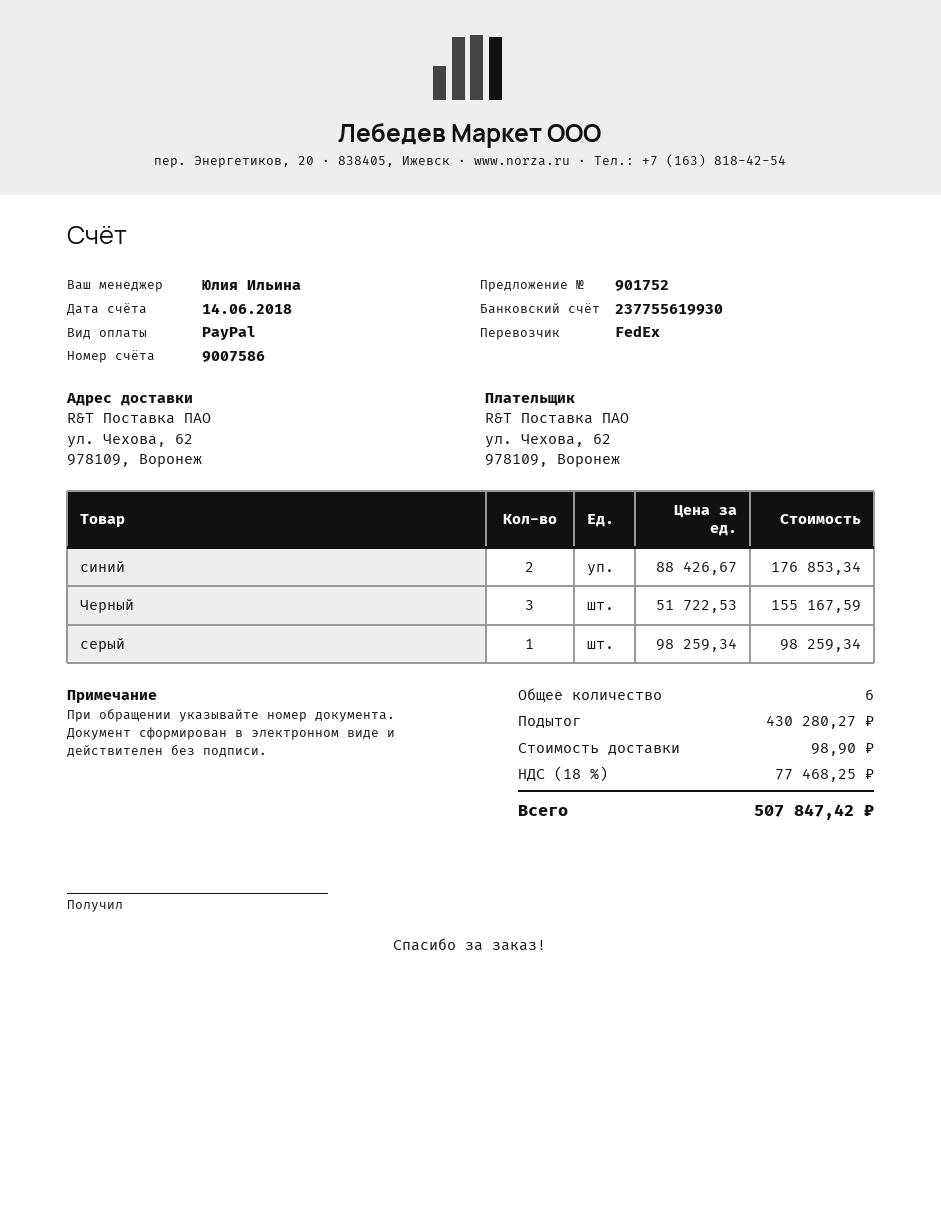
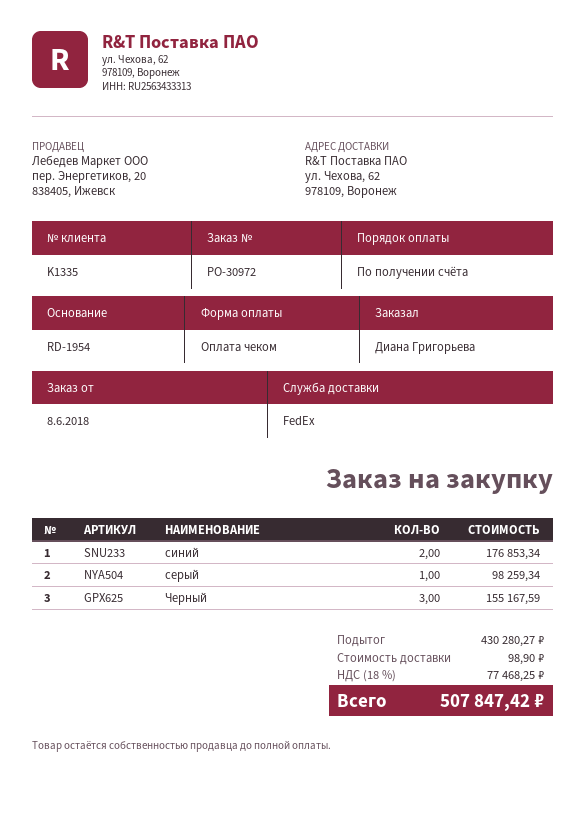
payment method: PayPal -> cheque

